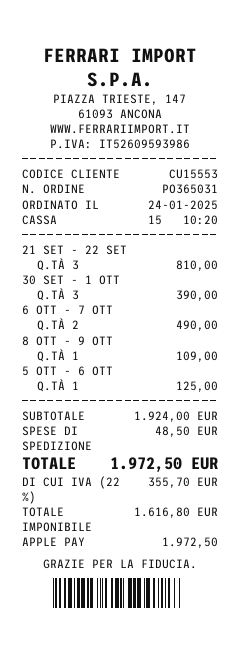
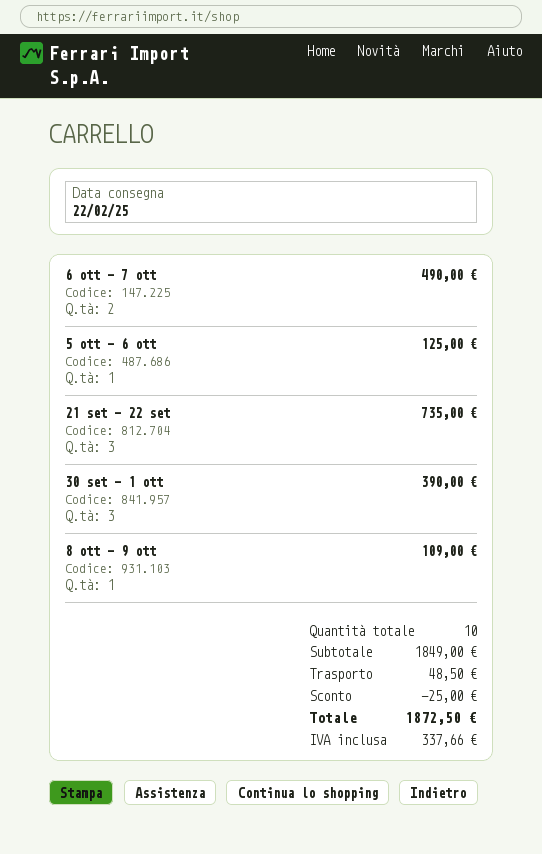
21 SET - 22 SET: 3 for 810.00 -> 3 for 735.00
subtotal: 1924.00 -> 1849.00
discount: none -> 25.00
tax: 355.70 -> 337.66
total: 1972.50 -> 1872.50

